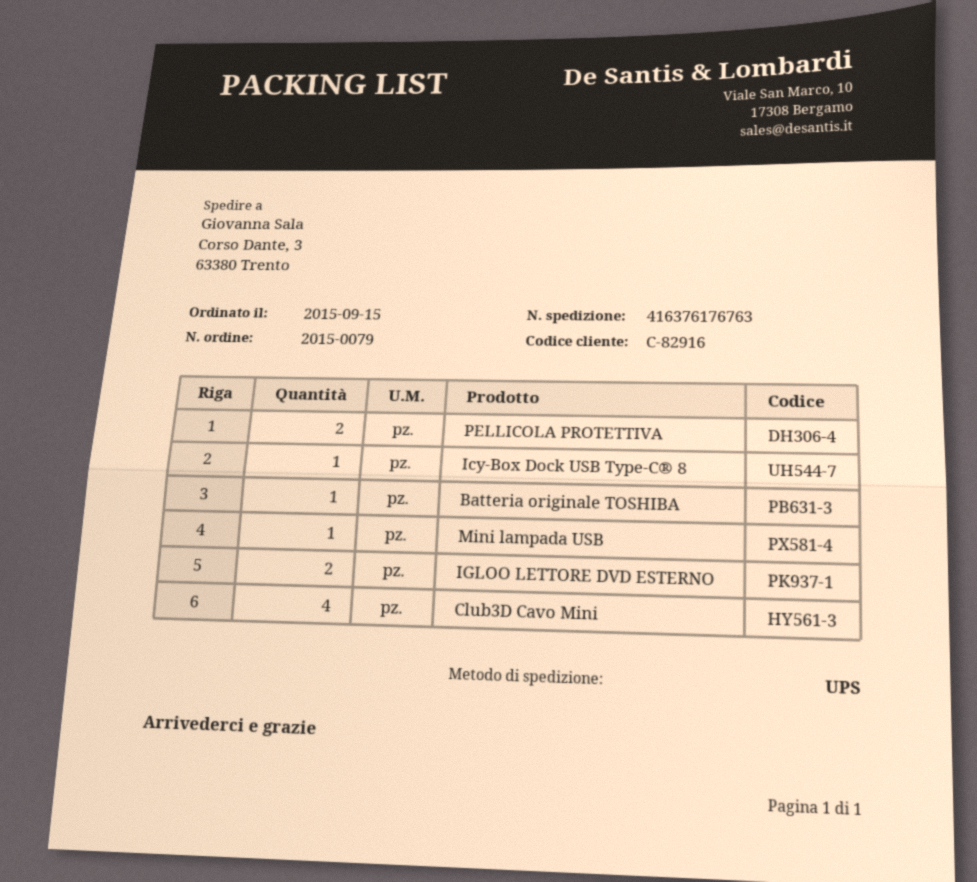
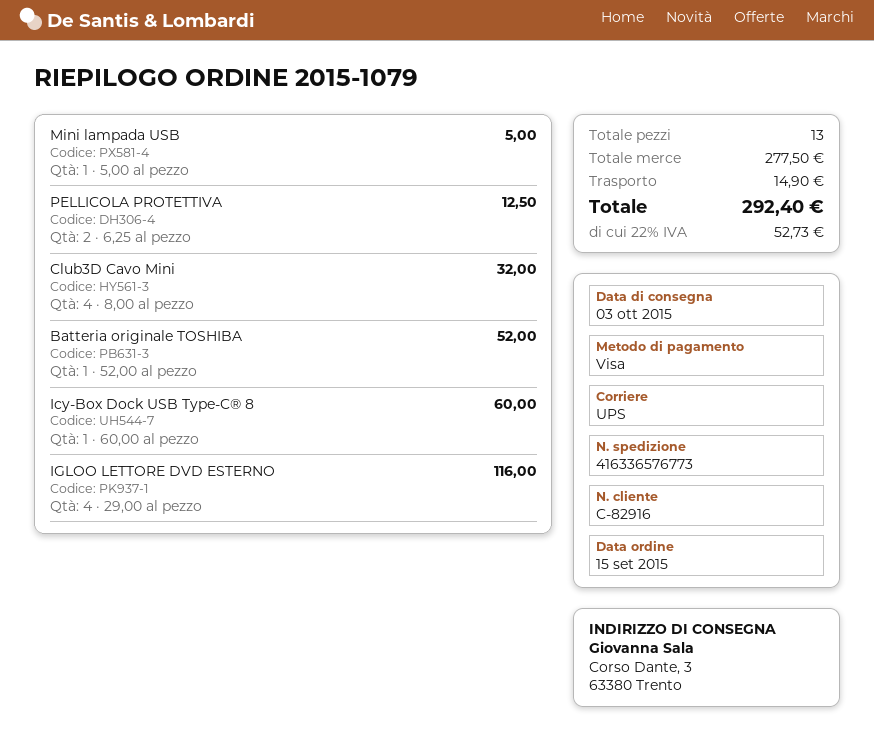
order number: 2015-0079 -> 2015-1079
tracking number: 416376176763 -> 416336576773
IGLOO LETTORE DVD ESTERNO: 2 -> 4

